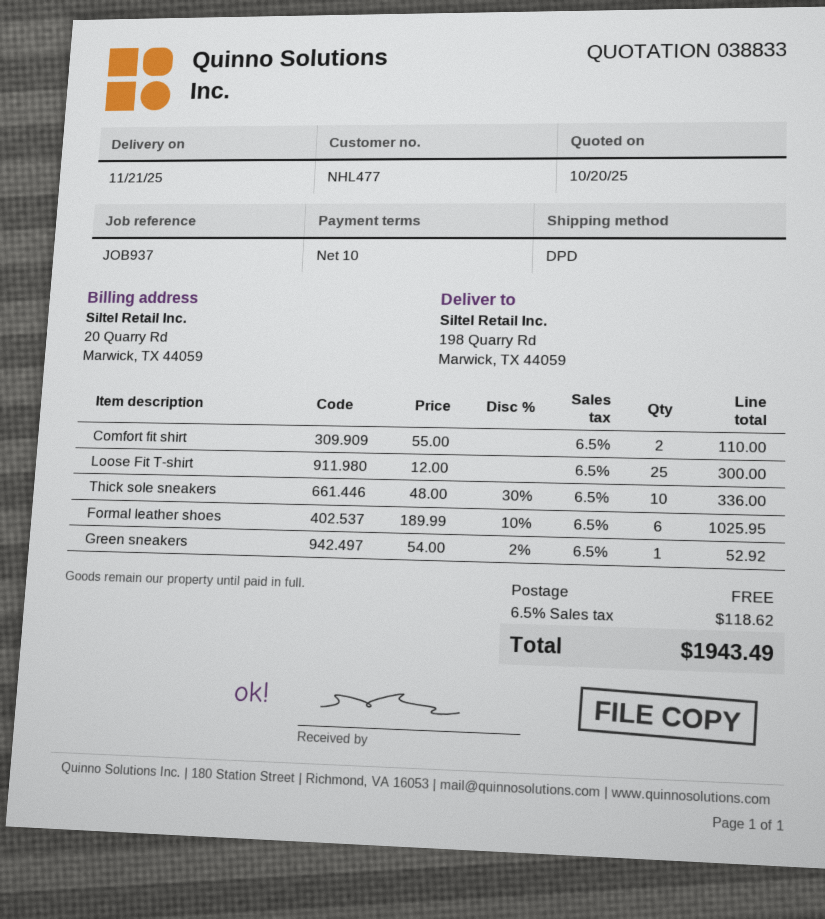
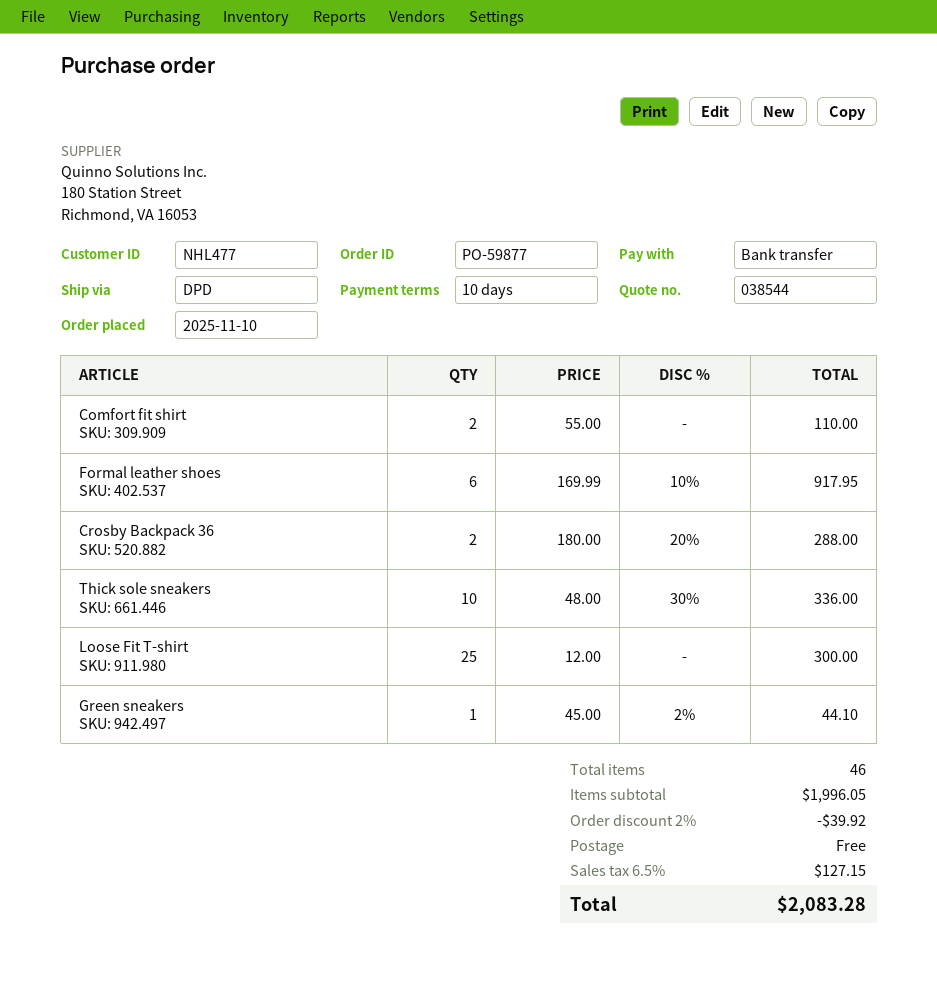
quote number: 038833 -> 038544
Formal leather shoes: 6 x 189.99 - 10% = 1025.95 -> 6 x 169.99 - 10% = 917.95
Green sneakers: 1 x 54.00 - 2% = 52.92 -> 1 x 45.00 - 2% = 44.10
Crosby Backpack 36: none -> 2 x 180.00 - 20% = 288.00
discount: none -> 2% = 39.92
tax: 6.5% = 118.62 -> 6.5% = 127.15
total: 1943.49 -> 2083.28

